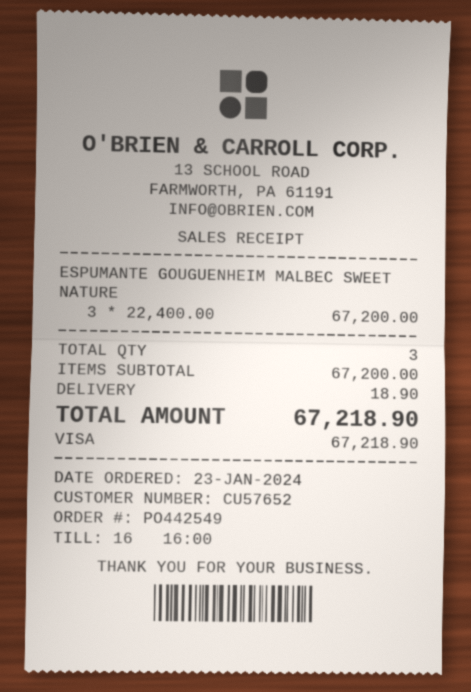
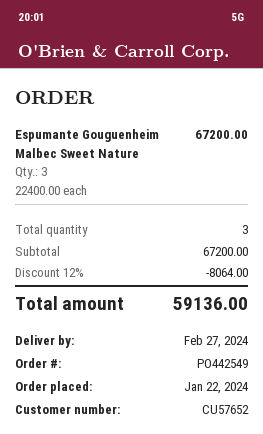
order date: 2024-01-23 -> 2024-01-22
discount: none -> 12% = 8064.00
shipping: 18.90 -> none
total: 67218.90 -> 59136.00

